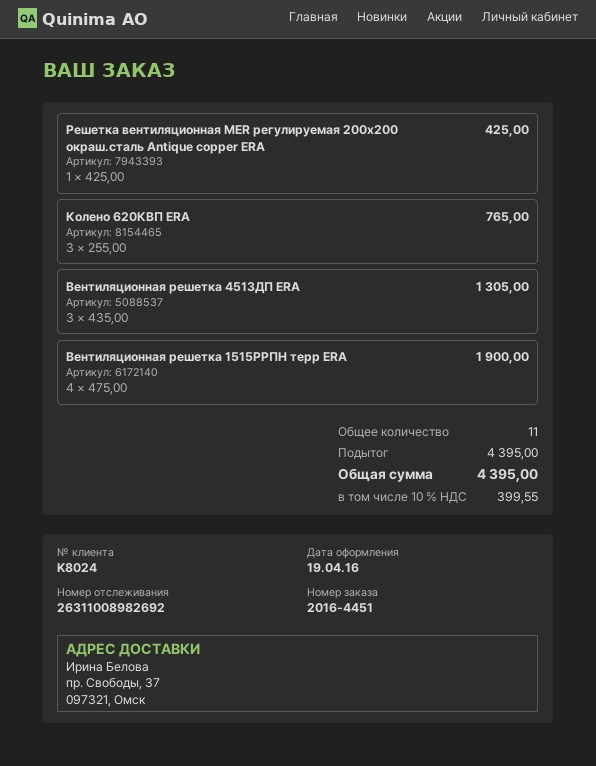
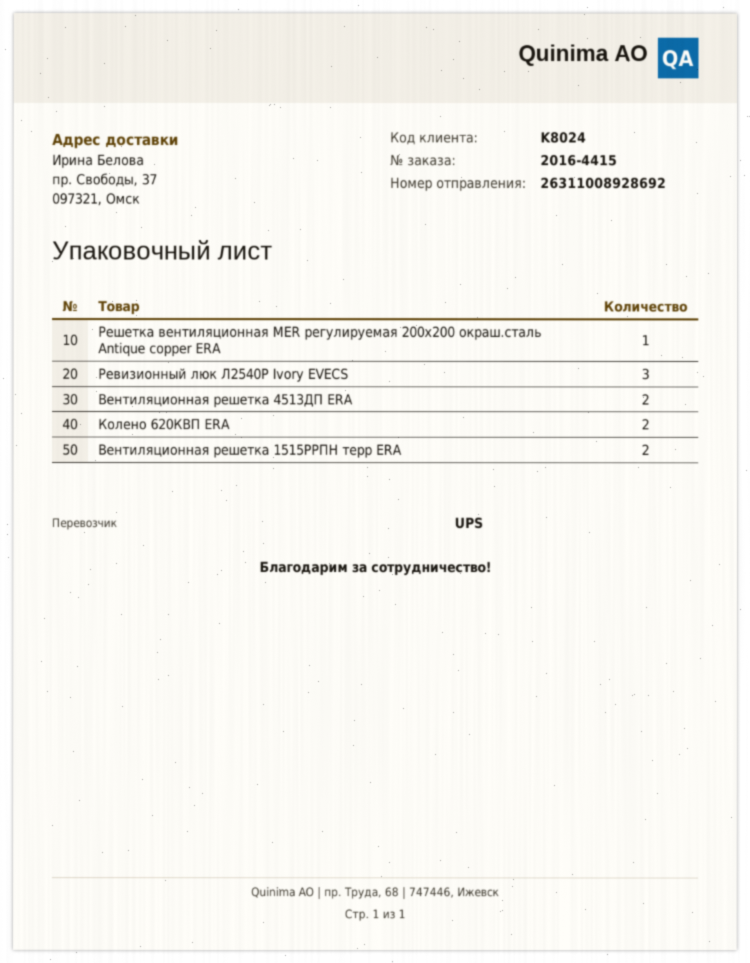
order number: 2016-4451 -> 2016-4415
tracking number: 26311008982692 -> 26311008928692
Колено 620КВП ERA: 3 -> 2
Вентиляционная решетка 4513ДП ERA: 3 -> 2
Вентиляционная решетка 1515РРПН терр ERA: 4 -> 2
Ревизионный люк Л2540Р Ivory EVECS: none -> 3

